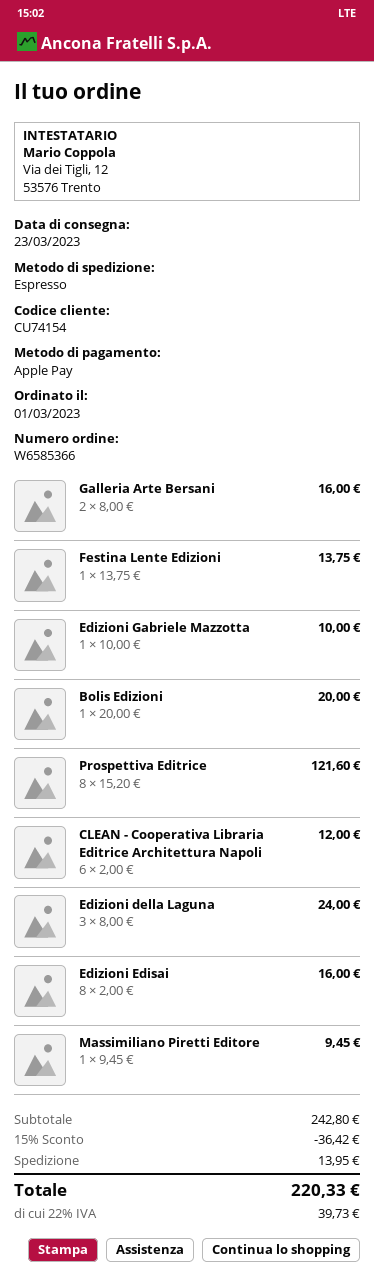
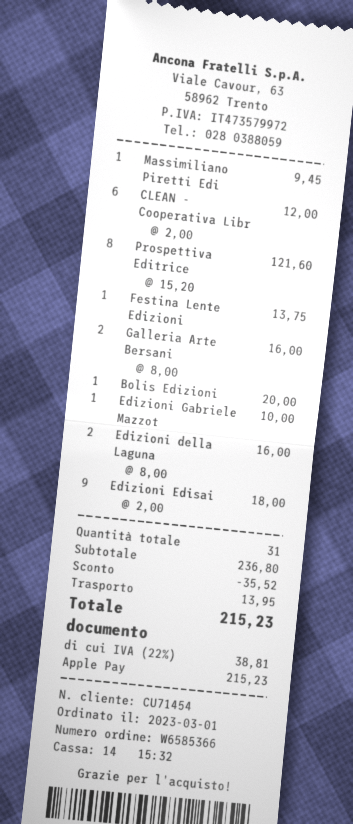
customer number: CU74154 -> CU71454
Edizioni della Laguna: 3 x 8.00 = 24.00 -> 2 x 8.00 = 16.00
Edizioni Edisai: 8 x 2.00 = 16.00 -> 9 x 2.00 = 18.00
subtotal: 242.80 -> 236.80
discount: 36.42 -> 35.52
tax: 22% = 39.73 -> 22% = 38.81
total: 220.33 -> 215.23

